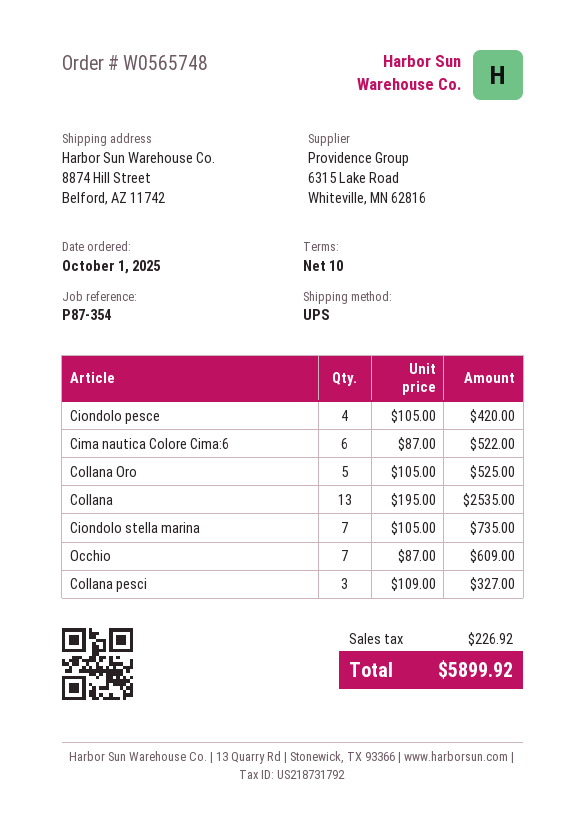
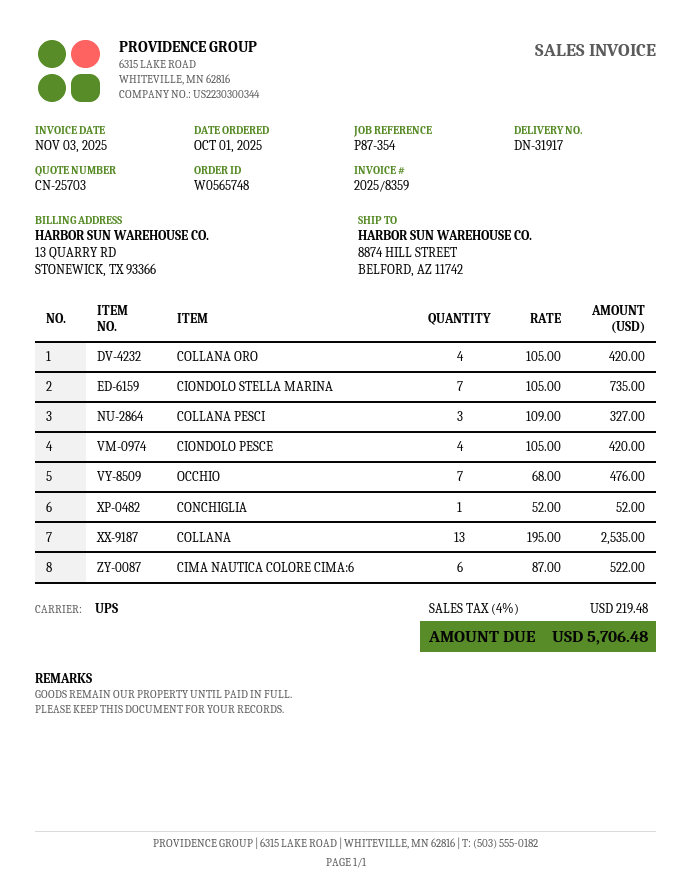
Collana Oro: 5 x 105.00 = 525.00 -> 4 x 105.00 = 420.00
Occhio: 7 x 87.00 = 609.00 -> 7 x 68.00 = 476.00
CONCHIGLIA: none -> 1 x 52.00 = 52.00
tax: 226.92 -> 219.48
total: 5899.92 -> 5706.48

